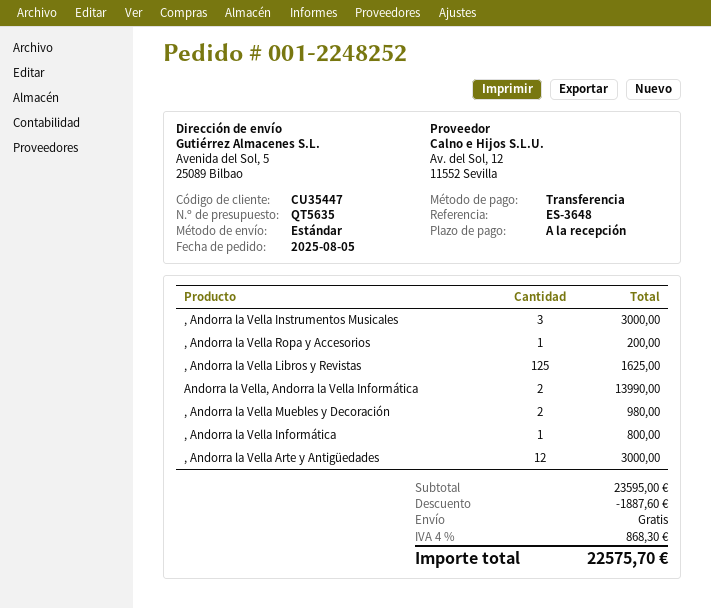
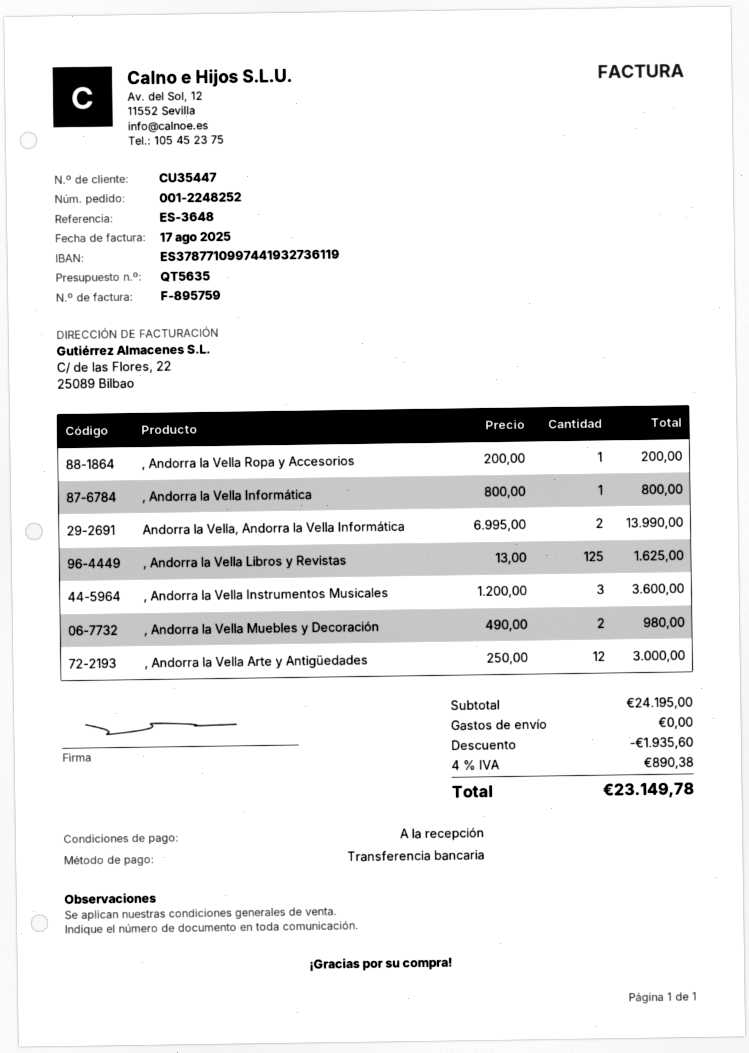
, Andorra la Vella Instrumentos Musicales: 3 for 3000.00 -> 3 for 3600.00
subtotal: 23595.00 -> 24195.00
discount: 1887.60 -> 1935.60
tax: 4% = 868.30 -> 4% = 890.38
total: 22575.70 -> 23149.78

